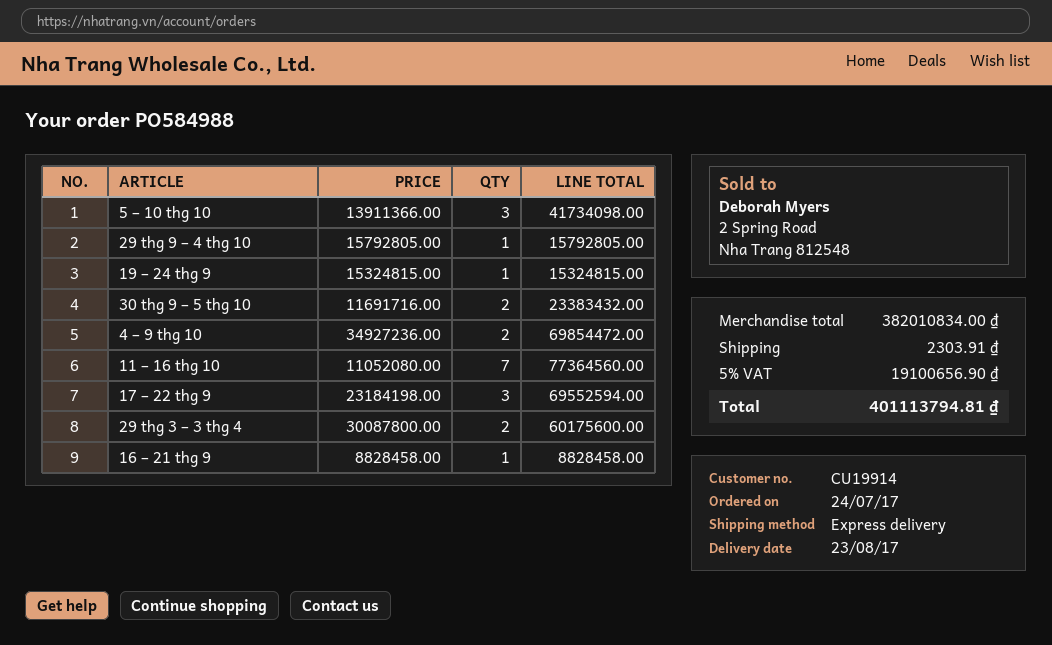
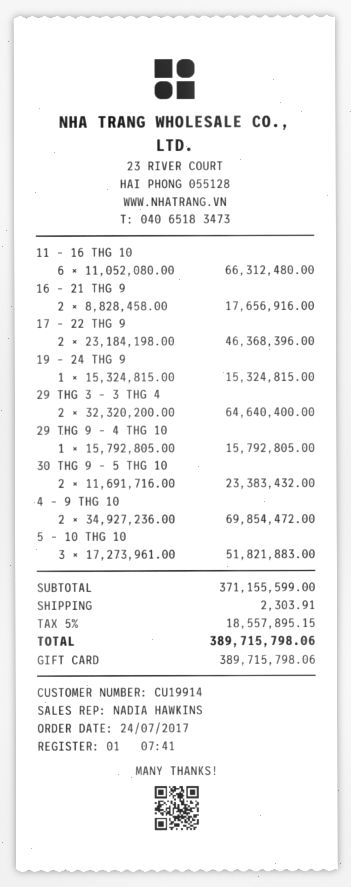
5 – 10 thg 10: 3 x 13911366.00 = 41734098.00 -> 3 x 17273961.00 = 51821883.00
11 – 16 thg 10: 7 x 11052080.00 = 77364560.00 -> 6 x 11052080.00 = 66312480.00
17 – 22 thg 9: 3 x 23184198.00 = 69552594.00 -> 2 x 23184198.00 = 46368396.00
29 thg 3 – 3 thg 4: 2 x 30087800.00 = 60175600.00 -> 2 x 32320200.00 = 64640400.00
16 – 21 thg 9: 1 x 8828458.00 = 8828458.00 -> 2 x 8828458.00 = 17656916.00
subtotal: 382010834.00 -> 371155599.00
tax: 5% = 19100656.90 -> 5% = 18557895.15
total: 401113794.81 -> 389715798.06

